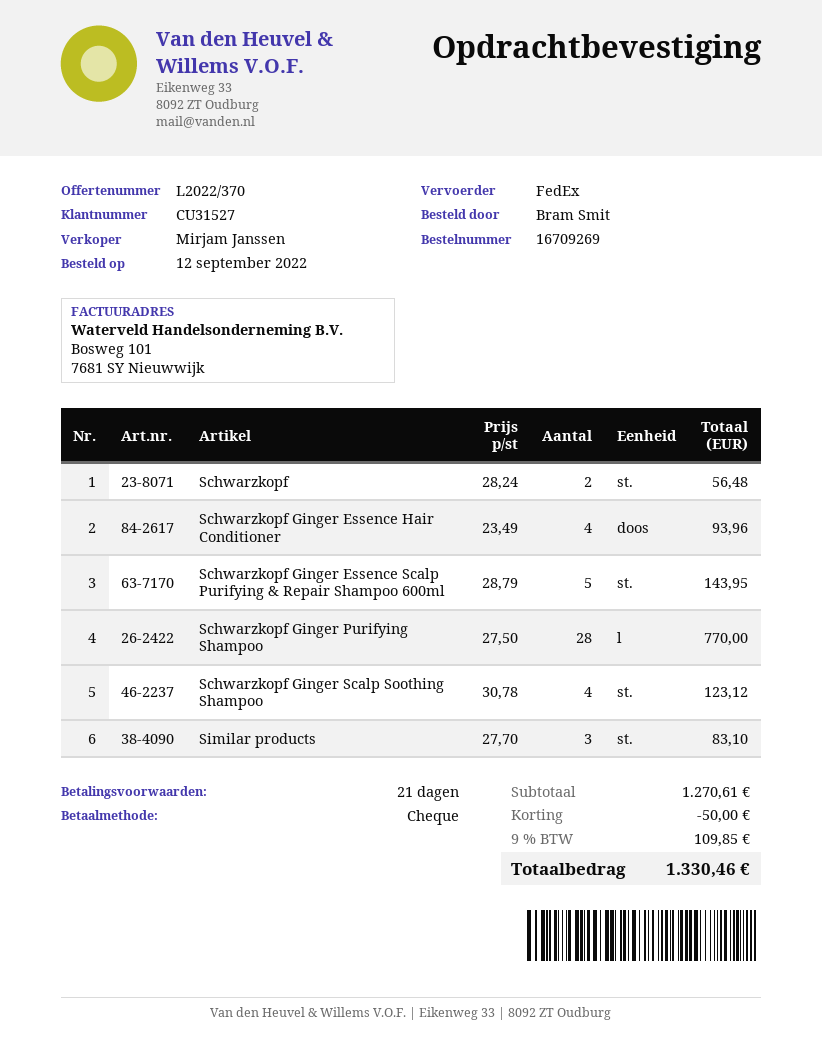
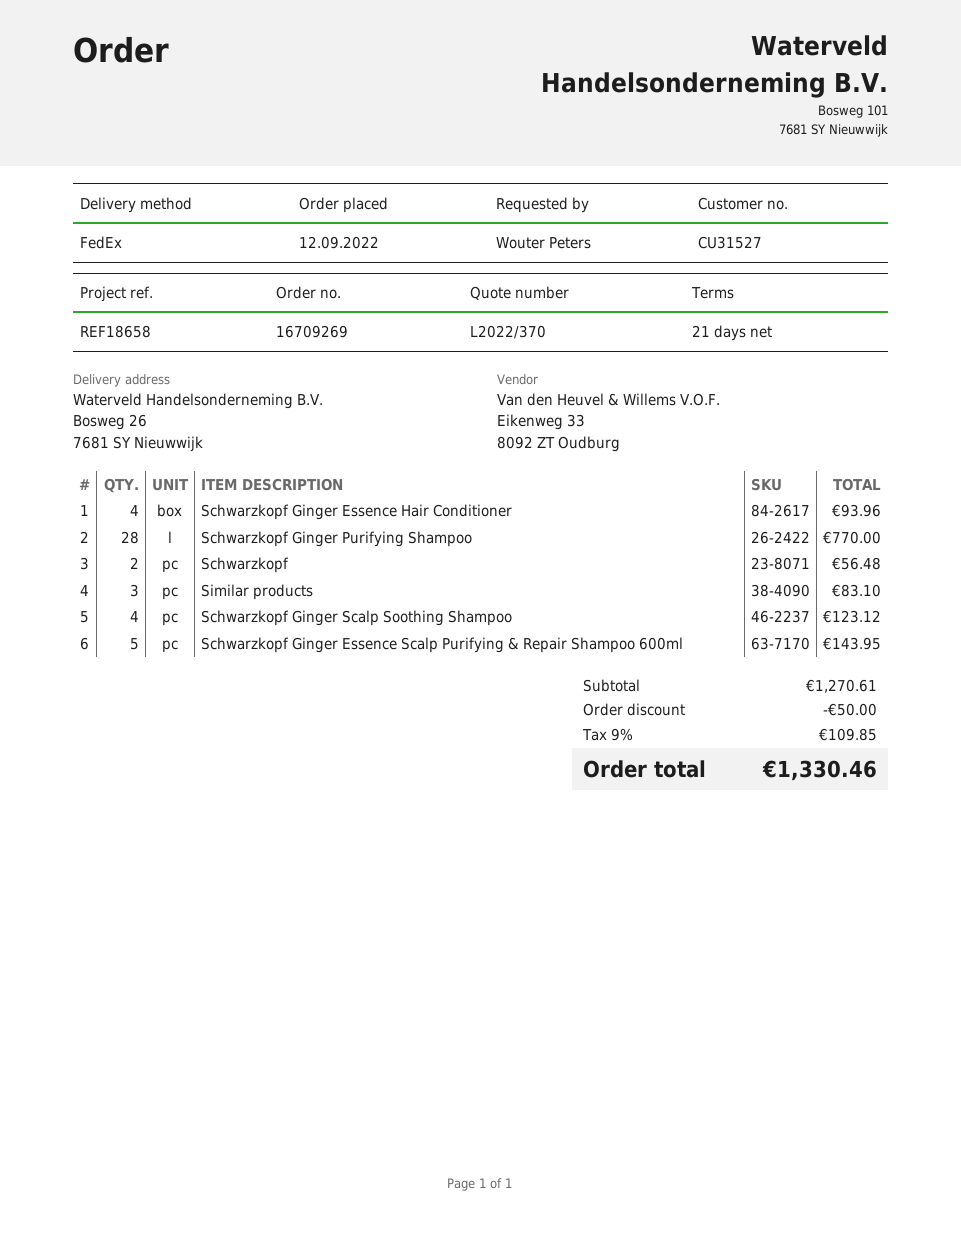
ordered by: Bram Smit -> Wouter Peters

